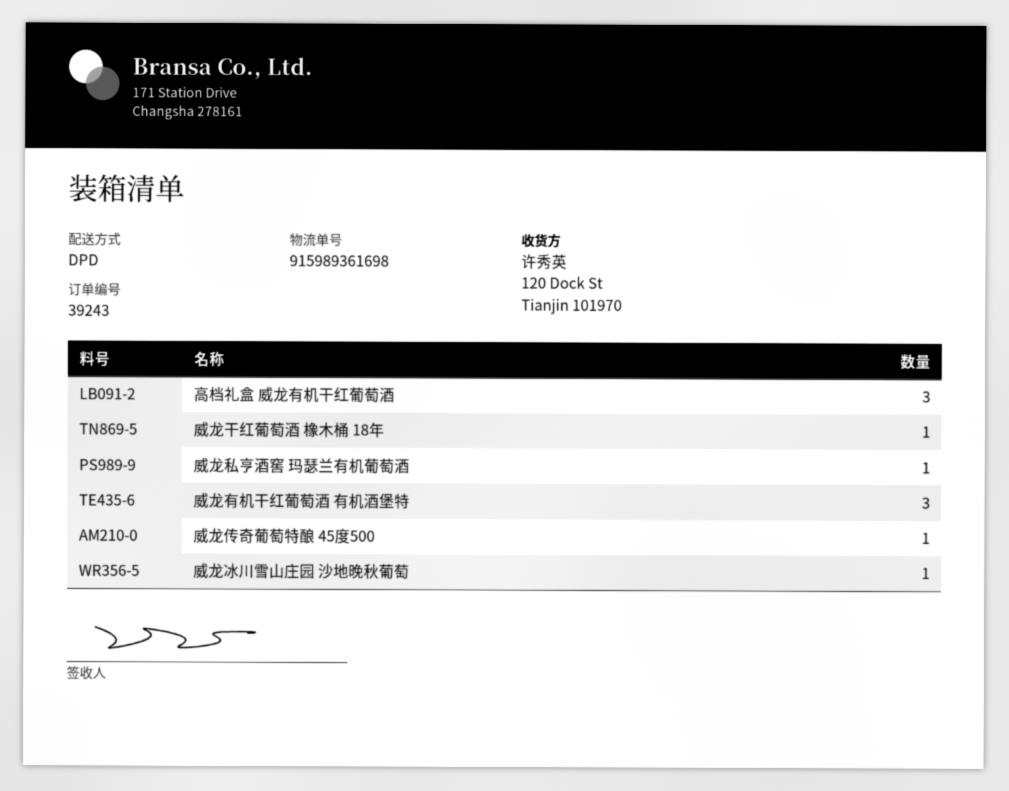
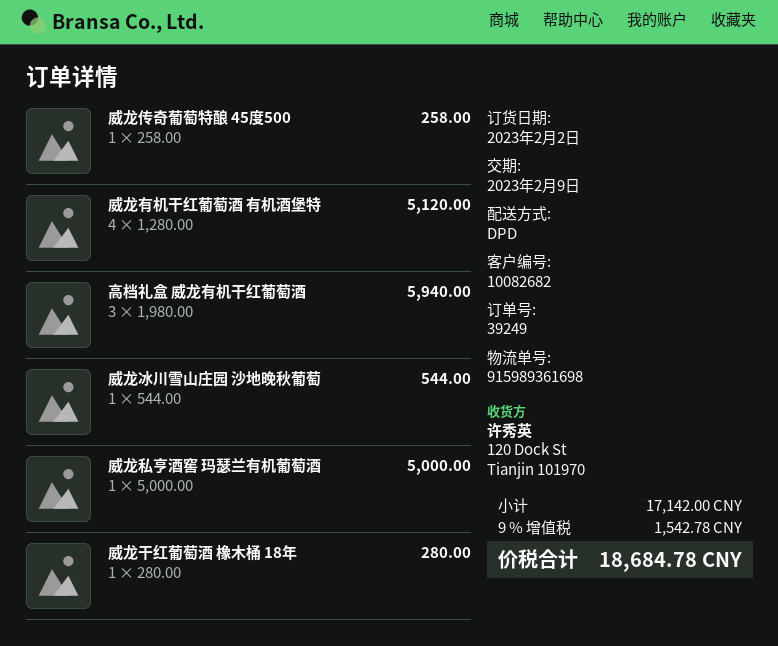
order number: 39243 -> 39249
威龙有机干红葡萄酒 有机酒堡特: 3 -> 4

